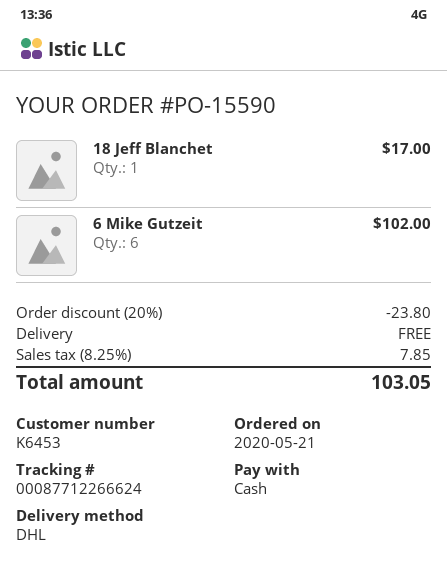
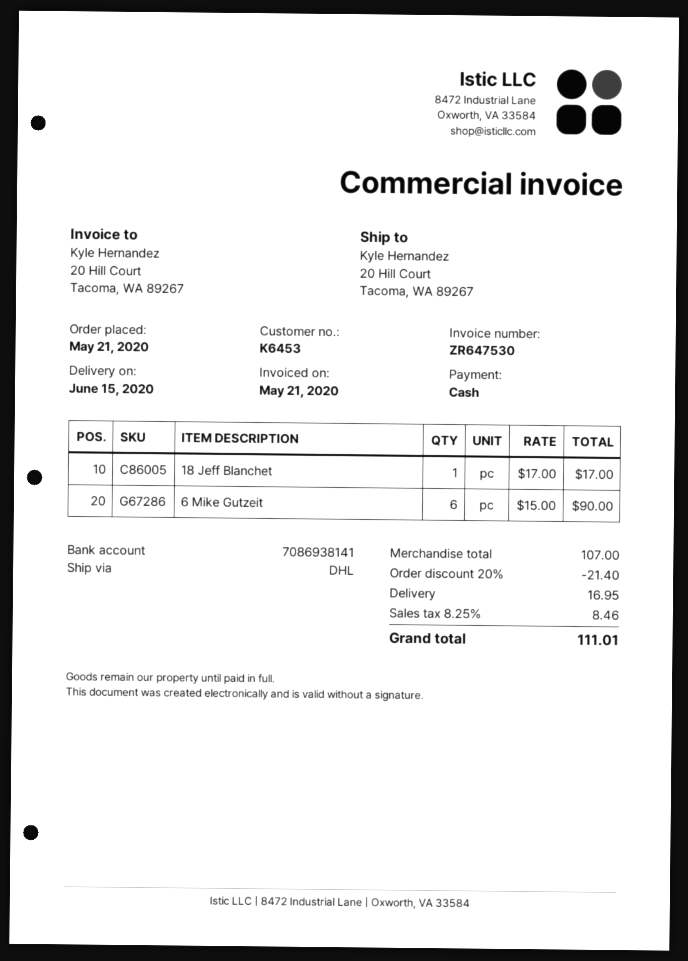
6 Mike Gutzeit: 6 for 102.00 -> 6 for 90.00
discount: 20% = 23.80 -> 20% = 21.40
shipping: 0.00 -> 16.95
tax: 8.25% = 7.85 -> 8.25% = 8.46
total: 103.05 -> 111.01

